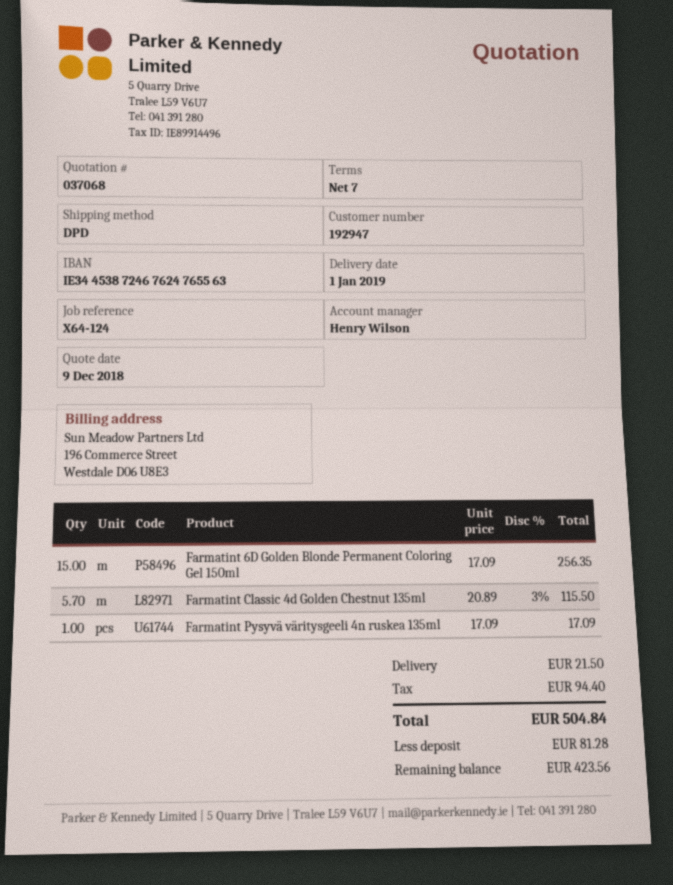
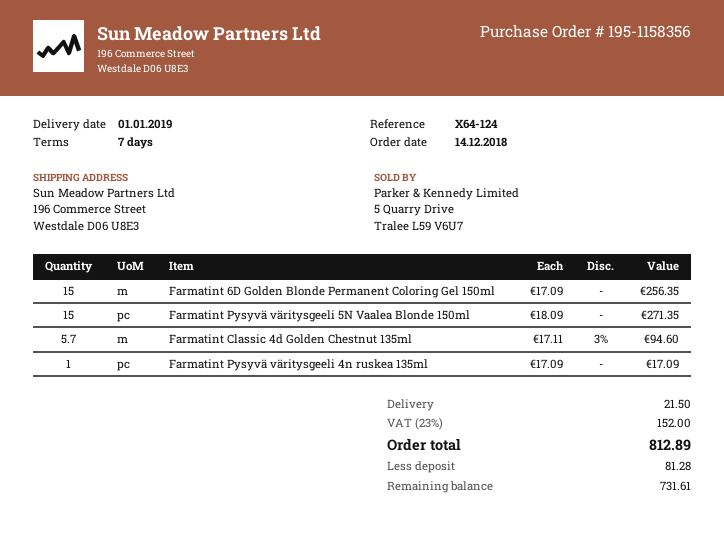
Farmatint Classic 4d Golden Chestnut 135ml: 5.7 x 20.89 - 3% = 115.50 -> 5.7 x 17.11 - 3% = 94.60
Farmatint Pysyvä väritysgeeli 5N Vaalea Blonde 150ml: none -> 15 x 18.09 = 271.35
tax: 94.40 -> 152.00
total: 504.84 -> 812.89
balance: 423.56 -> 731.61

